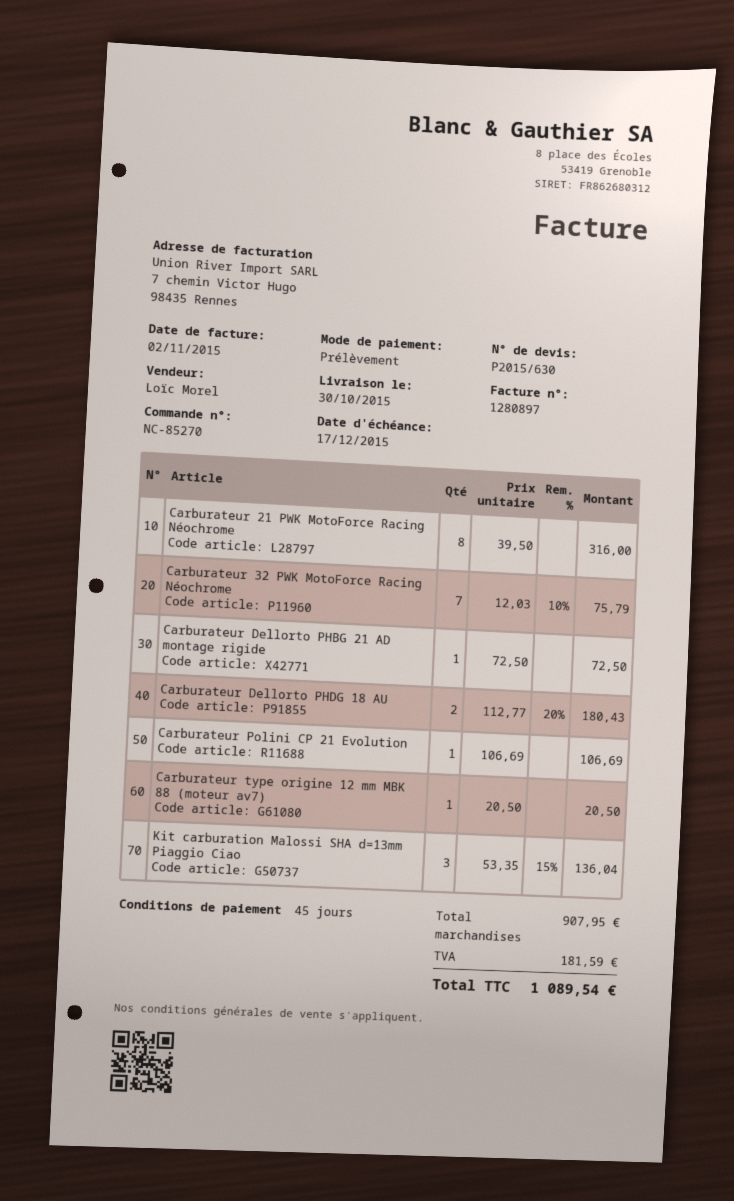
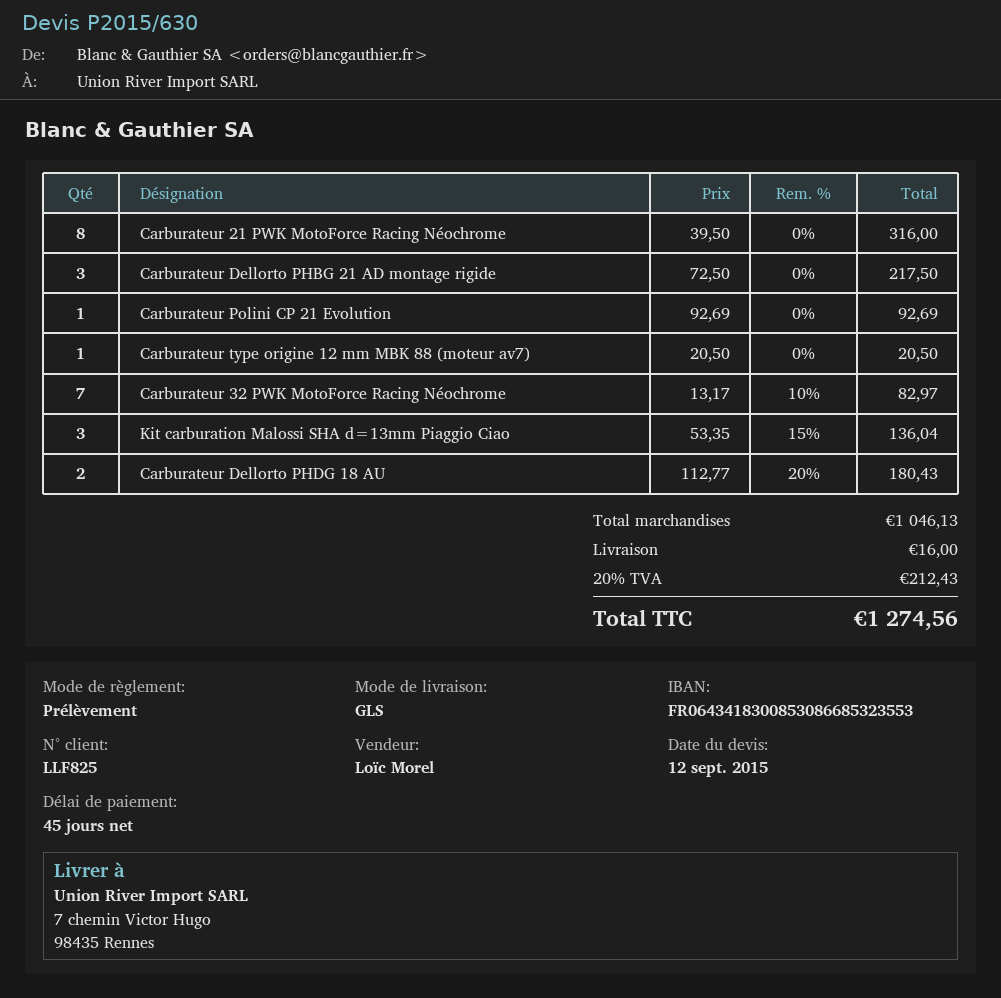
Carburateur 32 PWK MotoForce Racing Néochrome: 7 x 12.03 - 10% = 75.79 -> 7 x 13.17 - 10% = 82.97
Carburateur Dellorto PHBG 21 AD montage rigide: 1 x 72.50 = 72.50 -> 3 x 72.50 = 217.50
Carburateur Polini CP 21 Evolution: 1 x 106.69 = 106.69 -> 1 x 92.69 = 92.69
subtotal: 907.95 -> 1046.13
shipping: none -> 16.00
tax: 181.59 -> 212.43
total: 1089.54 -> 1274.56

